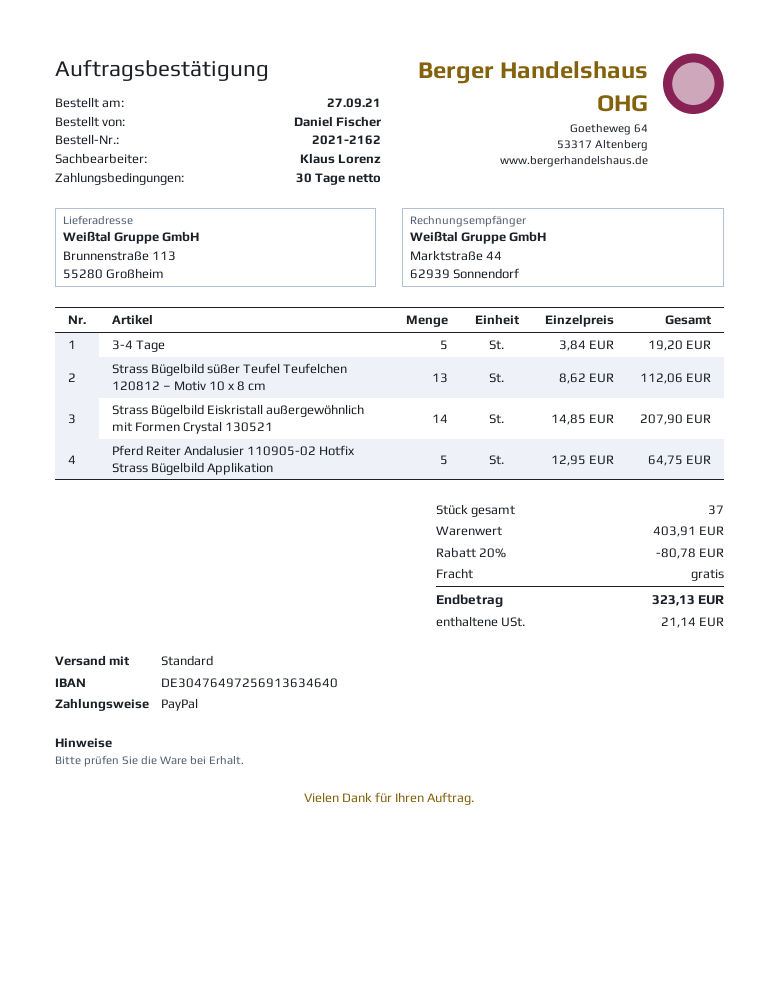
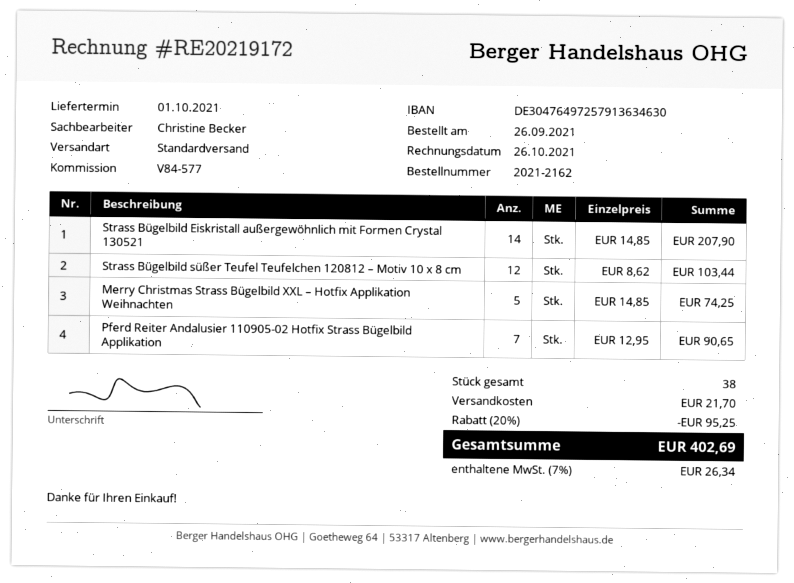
order date: 2021-09-27 -> 2021-09-26
sales rep: Klaus Lorenz -> Christine Becker
bank account: DE30476497256913634640 -> DE30476497257913634630
3-4 Tage: 5 x 3.84 = 19.20 -> none
Strass Bügelbild süßer Teufel Teufelchen 120812 – Motiv 10 x 8 cm: 13 x 8.62 = 112.06 -> 12 x 8.62 = 103.44
Pferd Reiter Andalusier 110905-02 Hotfix Strass Bügelbild Applikation: 5 x 12.95 = 64.75 -> 7 x 12.95 = 90.65
Merry Christmas Strass Bügelbild XXL – Hotfix Applikation Weihnachten: none -> 5 x 14.85 = 74.25
total quantity: 37 -> 38
discount: 20% = 80.78 -> 20% = 95.25
shipping: 0.00 -> 21.70
tax: 21.14 -> 26.34
total: 323.13 -> 402.69

